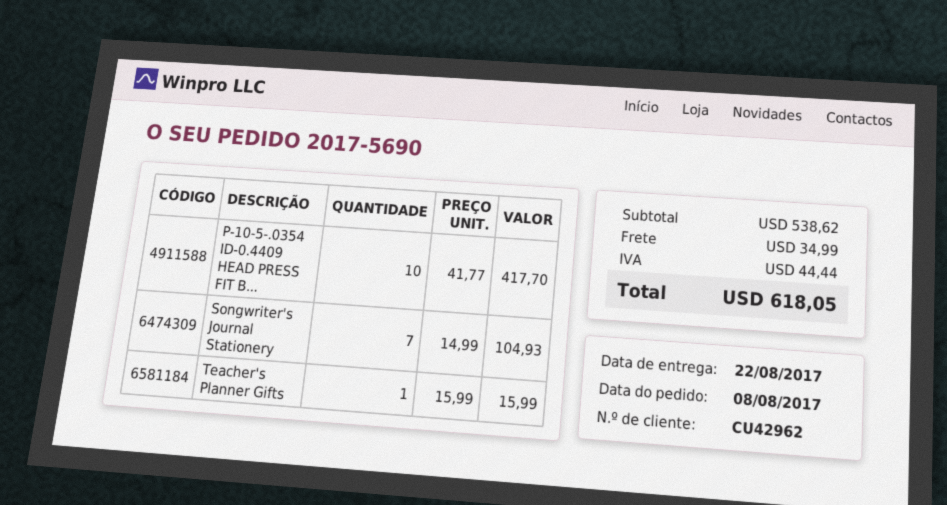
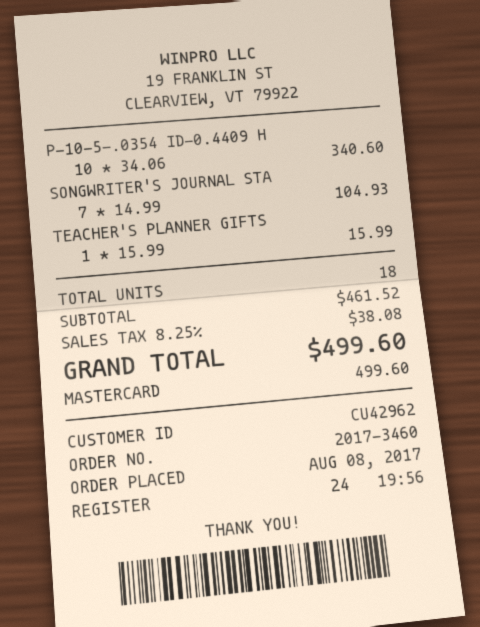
order number: 2017-5690 -> 2017-3460
P-10-5-.0354 ID-0.4409 HEAD PRESS FIT B...: 10 x 41.77 = 417.70 -> 10 x 34.06 = 340.60
subtotal: 538.62 -> 461.52
shipping: 34.99 -> none
tax: 44.44 -> 38.08
total: 618.05 -> 499.60

